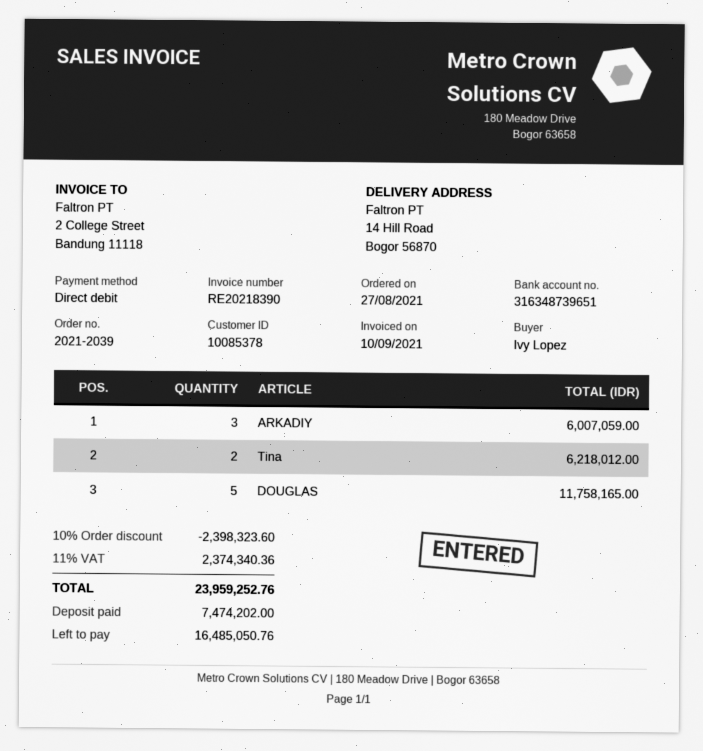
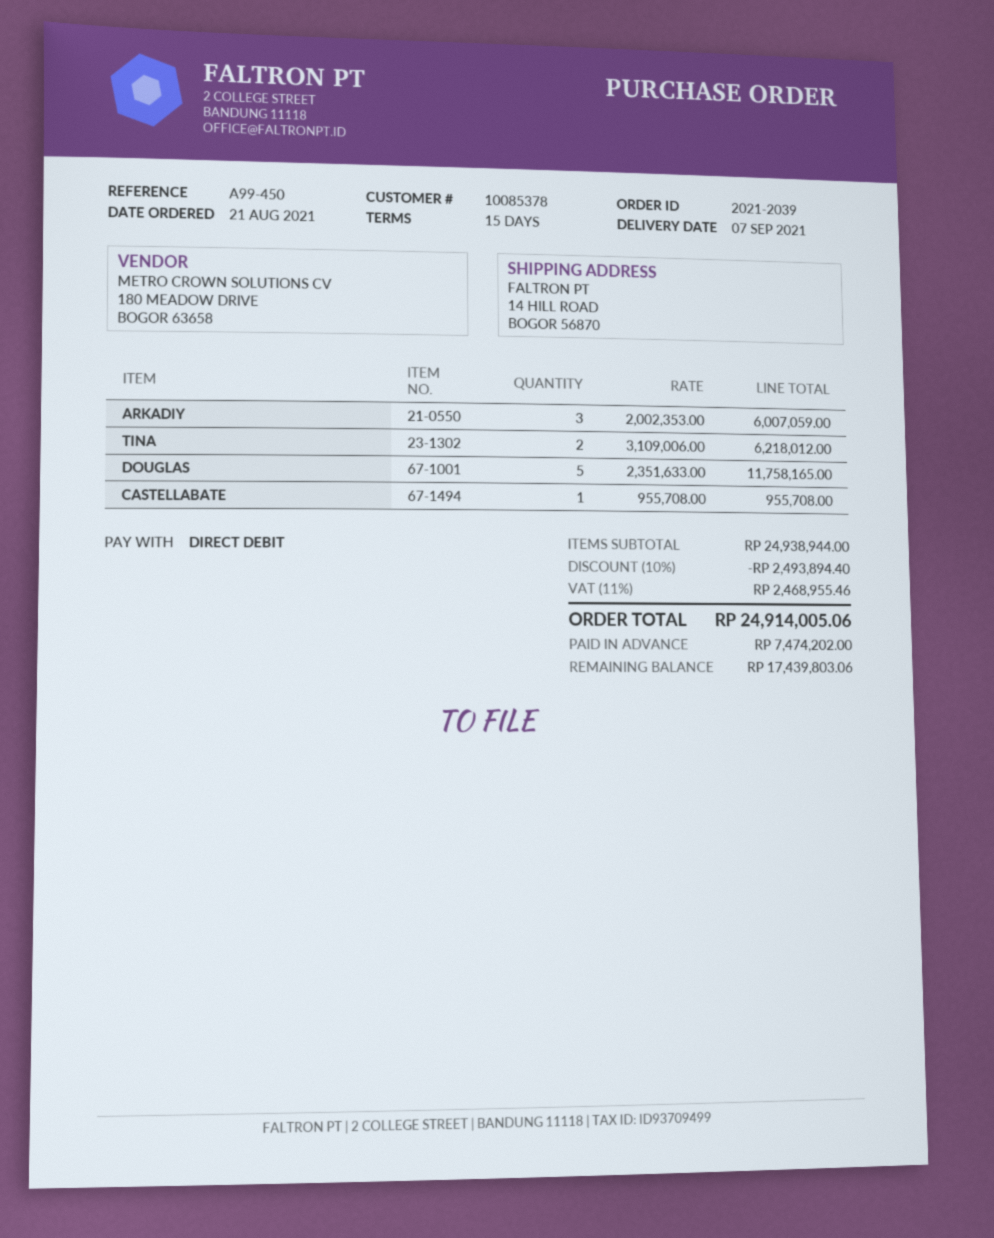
order date: 2021-08-27 -> 2021-08-21
CASTELLABATE: none -> 1 for 955708.00
discount: 10% = 2398323.60 -> 10% = 2493894.40
tax: 11% = 2374340.36 -> 11% = 2468955.46
total: 23959252.76 -> 24914005.06
balance: 16485050.76 -> 17439803.06

